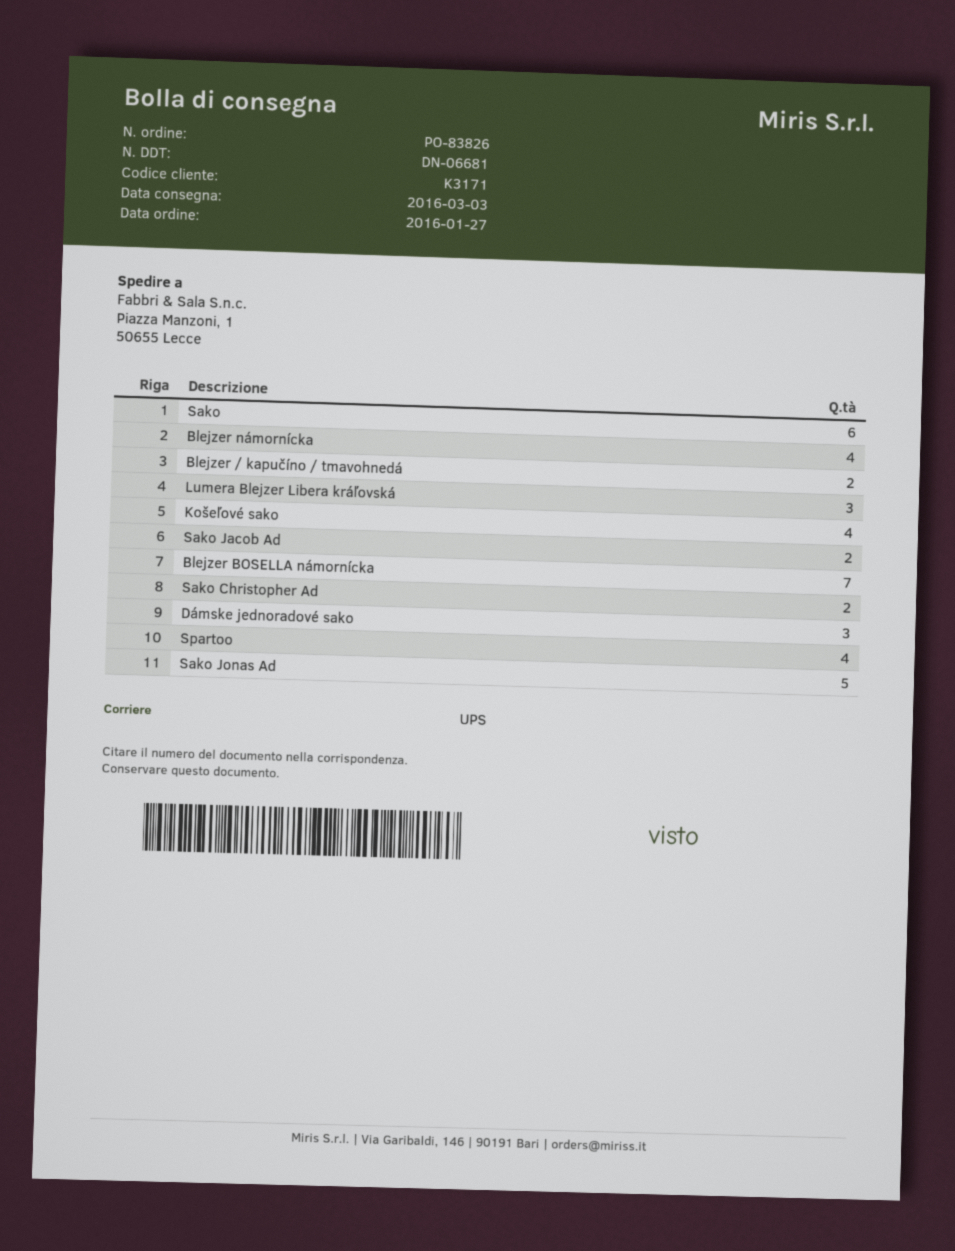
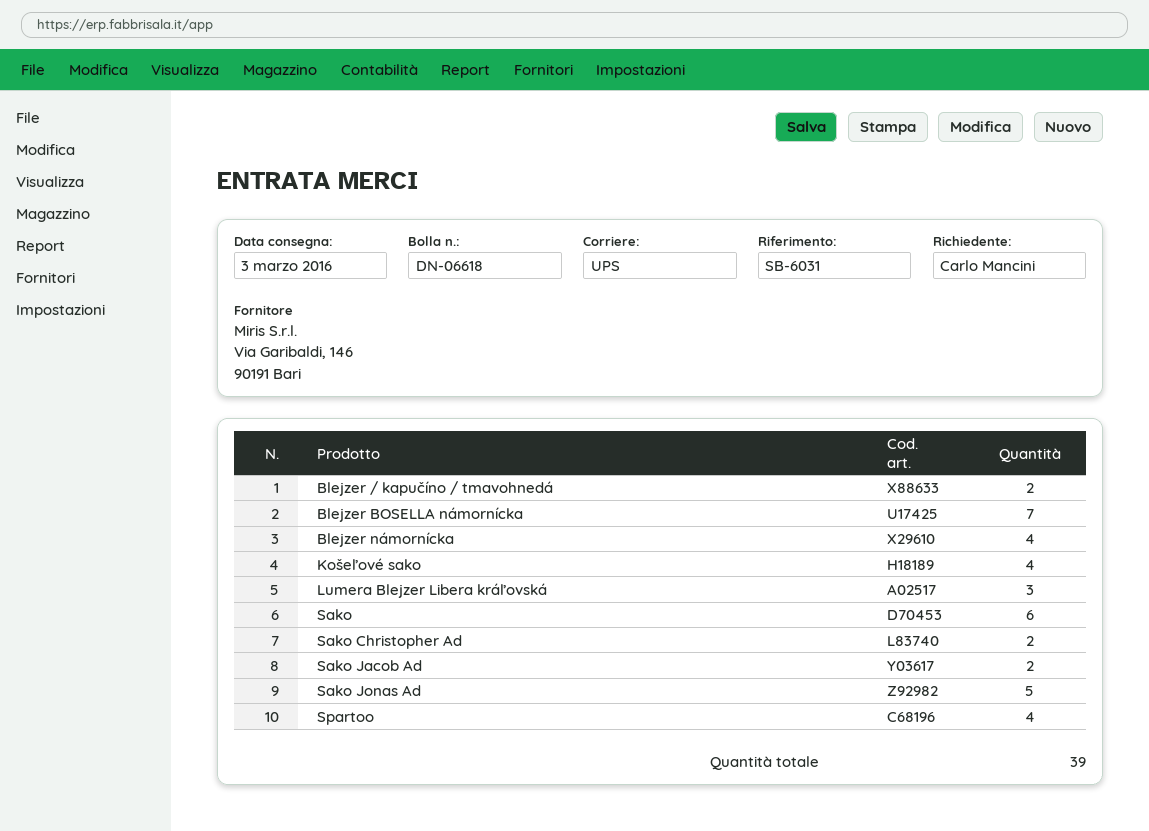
delivery note number: DN-06681 -> DN-06618
Dámske jednoradové sako: 3 -> none

